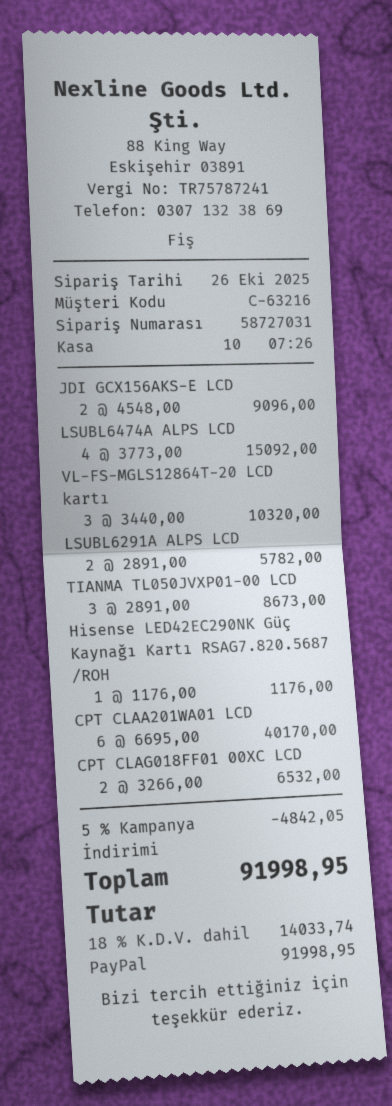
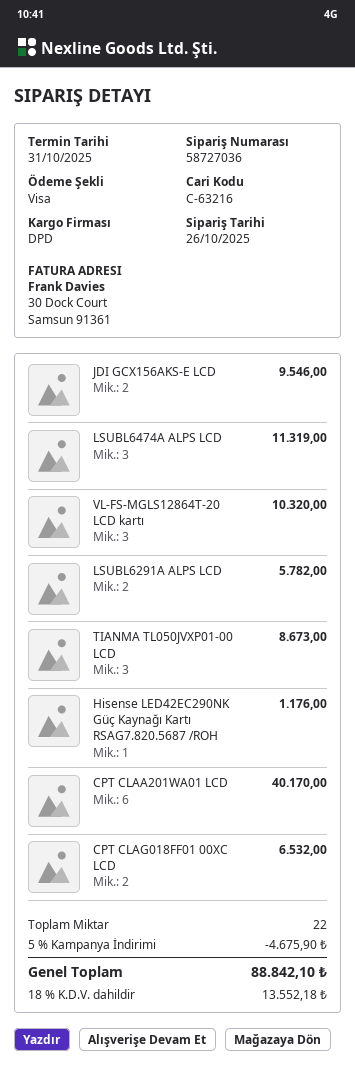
order number: 58727031 -> 58727036
payment method: PayPal -> Visa
JDI GCX156AKS-E LCD: 2 for 9096.00 -> 2 for 9546.00
LSUBL6474A ALPS LCD: 4 for 15092.00 -> 3 for 11319.00
discount: 5% = 4842.05 -> 5% = 4675.90
tax: 18% = 14033.74 -> 18% = 13552.18
total: 91998.95 -> 88842.10

